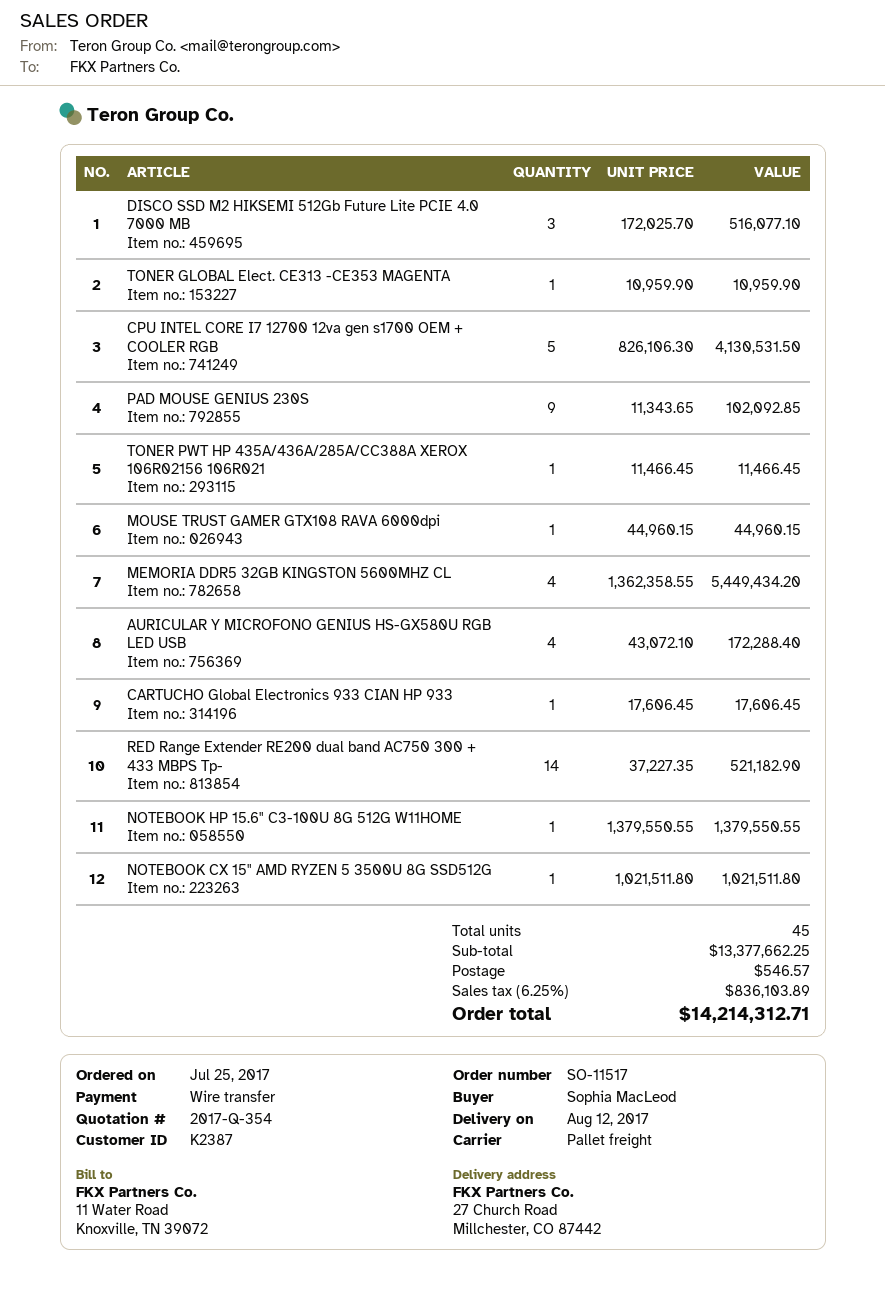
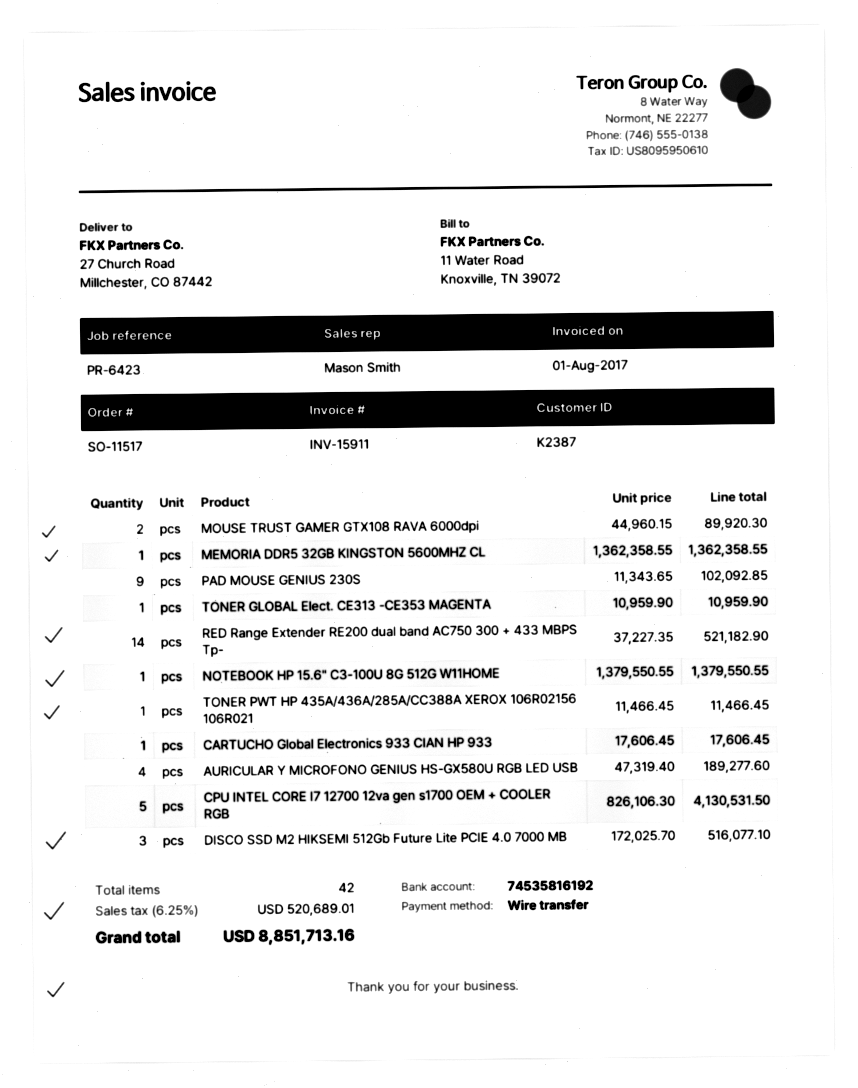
MOUSE TRUST GAMER GTX108 RAVA 6000dpi: 1 x 44960.15 = 44960.15 -> 2 x 44960.15 = 89920.30
MEMORIA DDR5 32GB KINGSTON 5600MHZ CL: 4 x 1362358.55 = 5449434.20 -> 1 x 1362358.55 = 1362358.55
AURICULAR Y MICROFONO GENIUS HS-GX580U RGB LED USB: 4 x 43072.10 = 172288.40 -> 4 x 47319.40 = 189277.60
NOTEBOOK CX 15" AMD RYZEN 5 3500U 8G SSD512G: 1 x 1021511.80 = 1021511.80 -> none
total quantity: 45 -> 42
shipping: 546.57 -> none
tax: 6.25% = 836103.89 -> 6.25% = 520689.01
total: 14214312.71 -> 8851713.16

